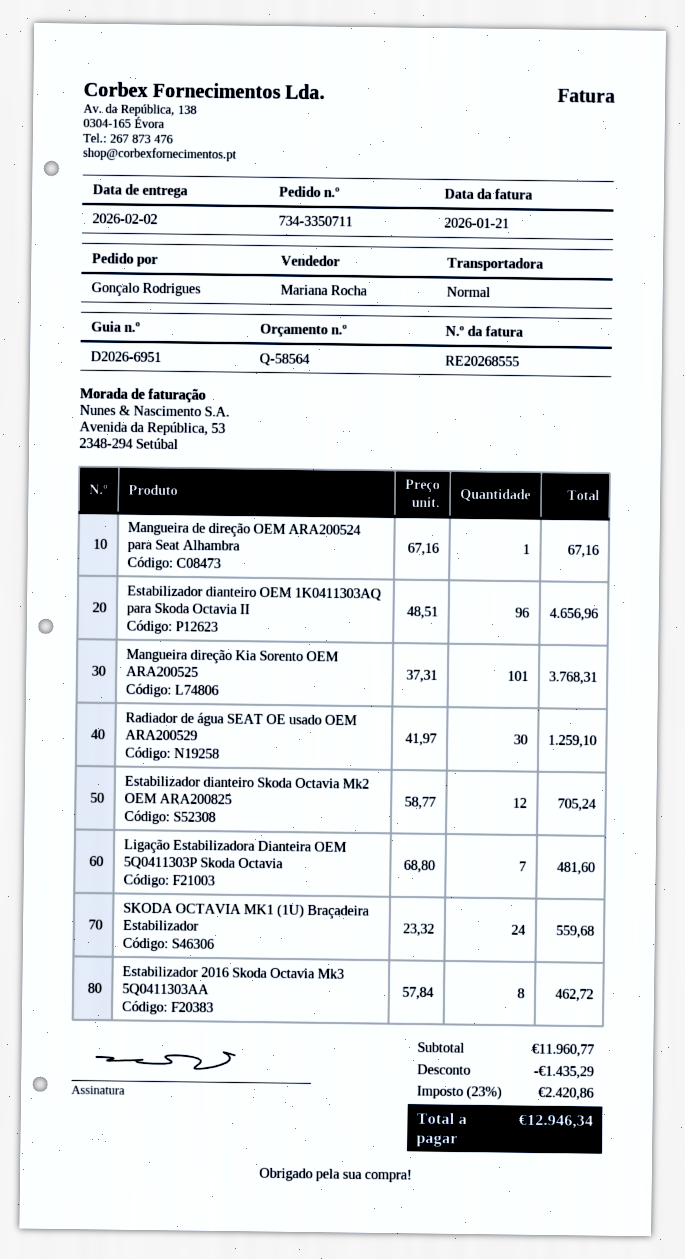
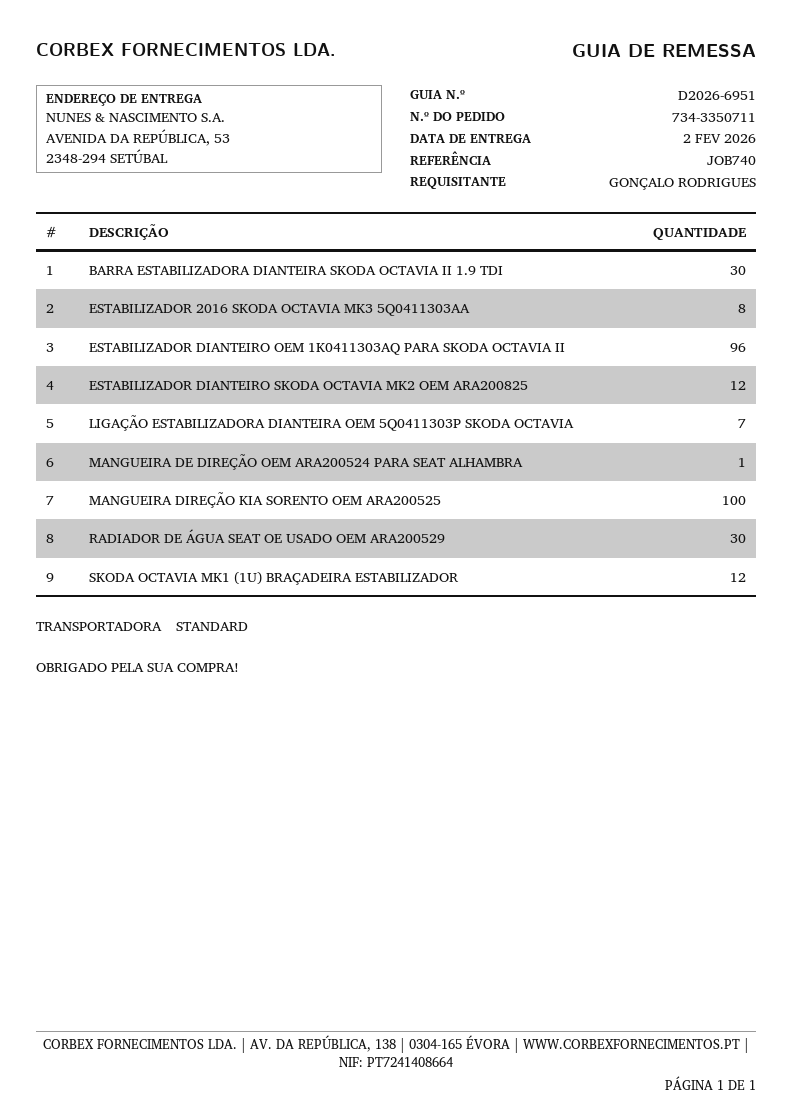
Mangueira direção Kia Sorento OEM ARA200525: 101 -> 100
SKODA OCTAVIA MK1 (1U) Braçadeira Estabilizador: 24 -> 12
BARRA ESTABILIZADORA DIANTEIRA SKODA OCTAVIA II 1.9 TDI: none -> 30

